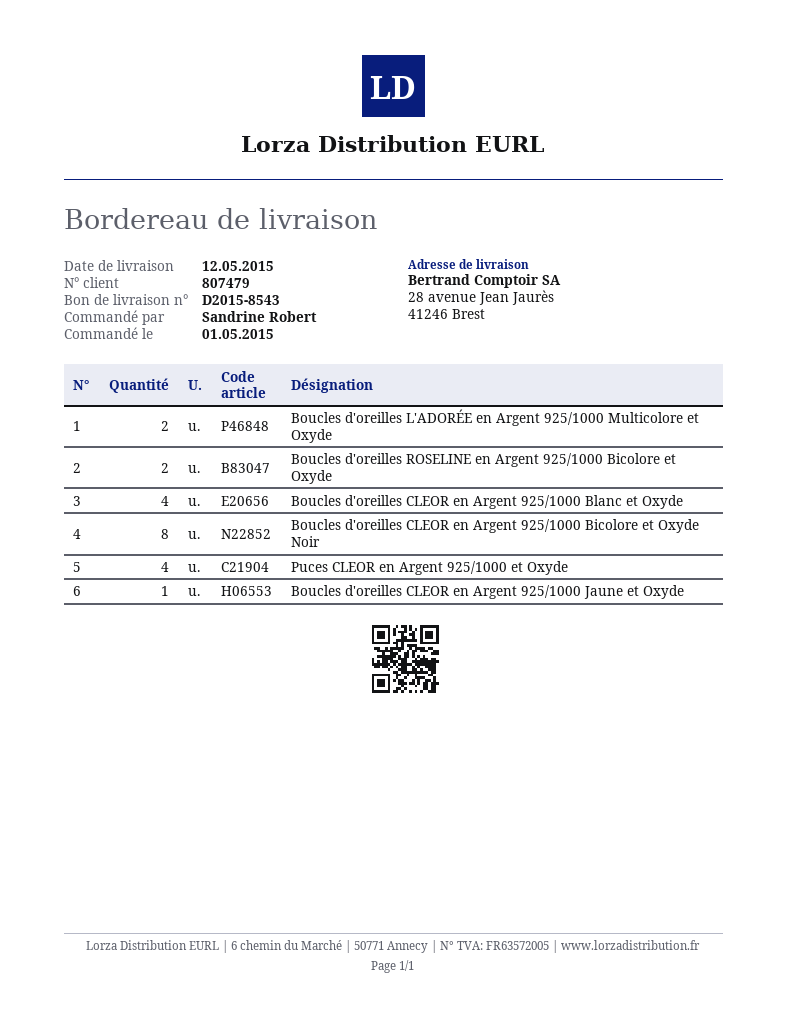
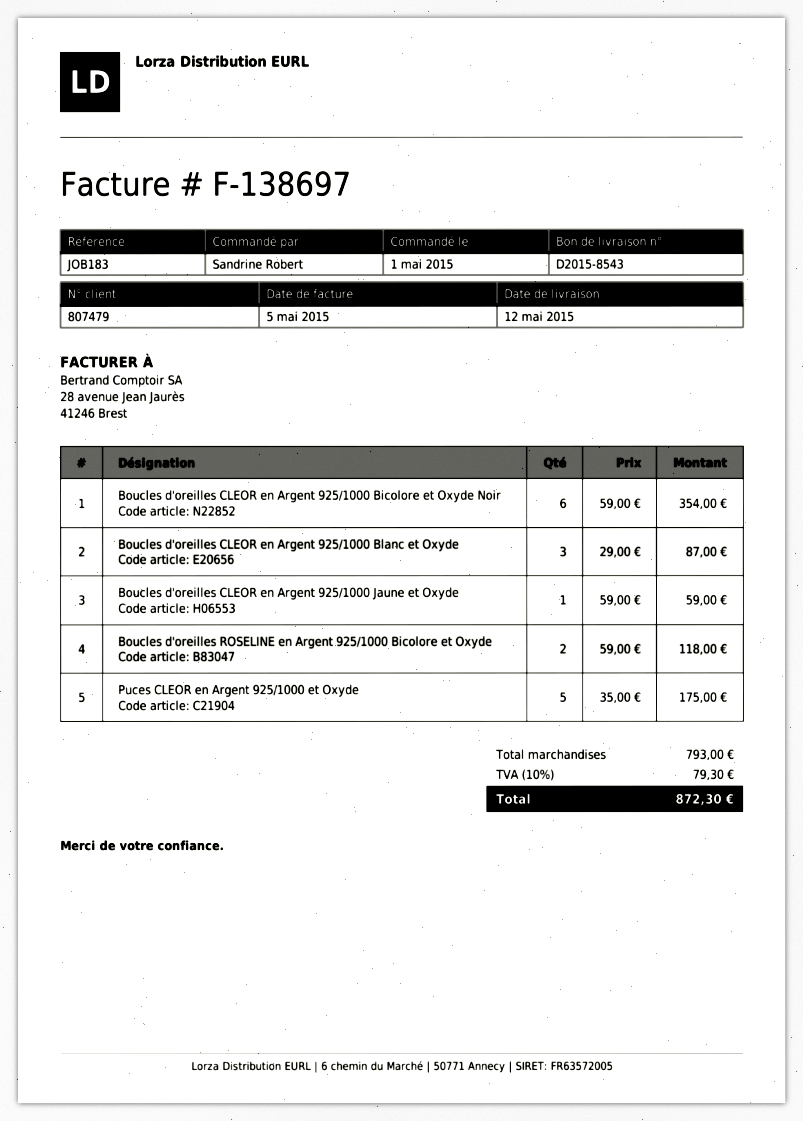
Boucles d'oreilles L'ADORÉE en Argent 925/1000 Multicolore et Oxyde: 2 -> none
Boucles d'oreilles CLEOR en Argent 925/1000 Blanc et Oxyde: 4 -> 3
Boucles d'oreilles CLEOR en Argent 925/1000 Bicolore et Oxyde Noir: 8 -> 6
Puces CLEOR en Argent 925/1000 et Oxyde: 4 -> 5

